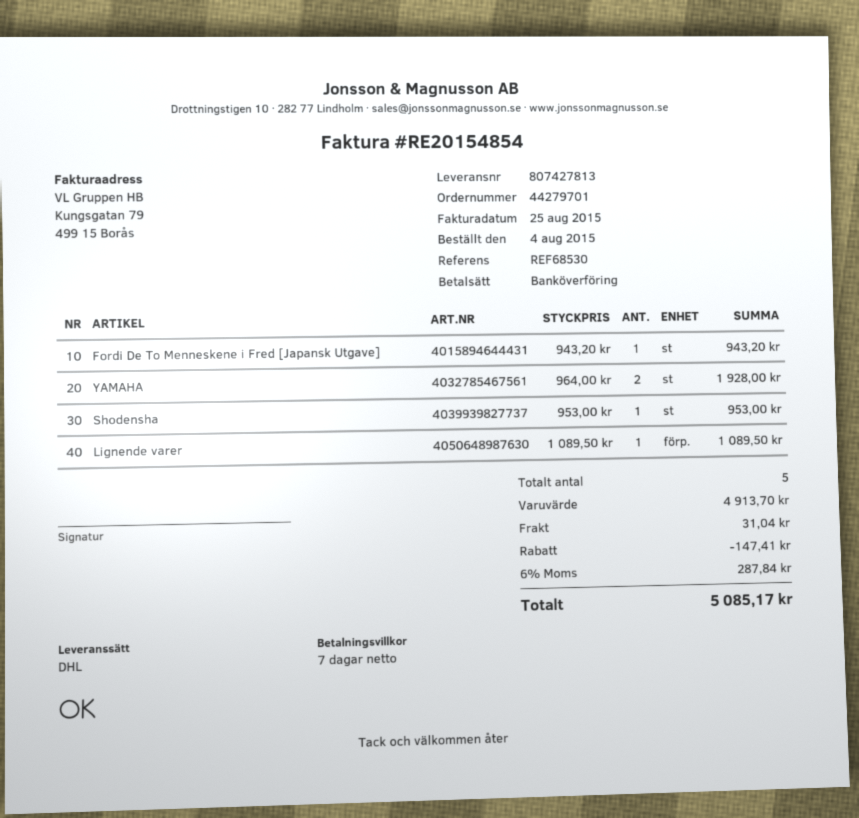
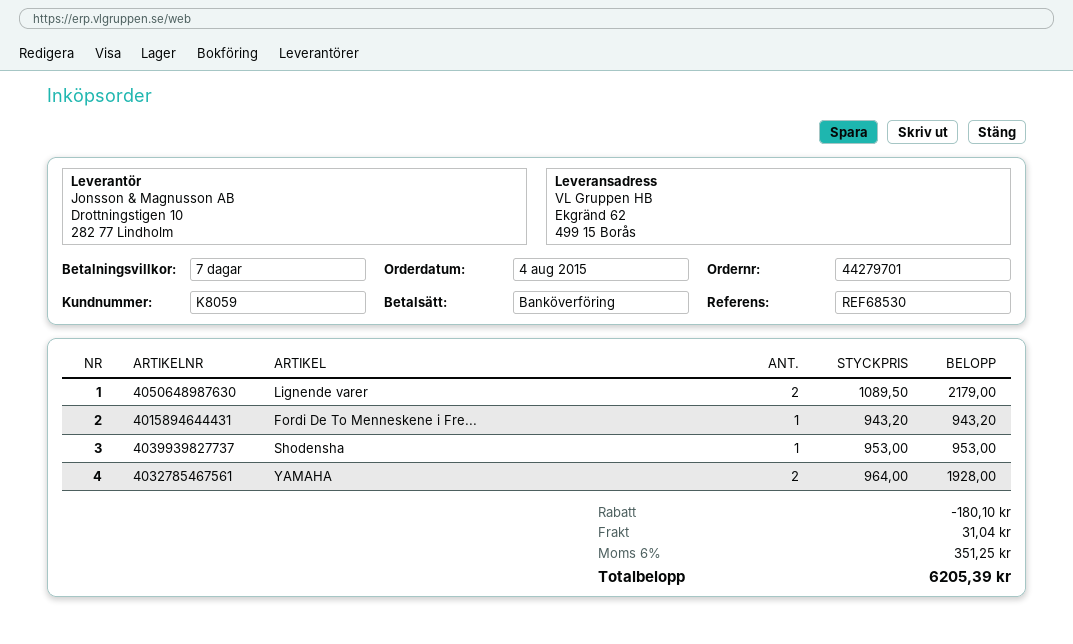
Lignende varer: 1 x 1089.50 = 1089.50 -> 2 x 1089.50 = 2179.00
discount: 147.41 -> 180.10
tax: 6% = 287.84 -> 6% = 351.25
total: 5085.17 -> 6205.39

